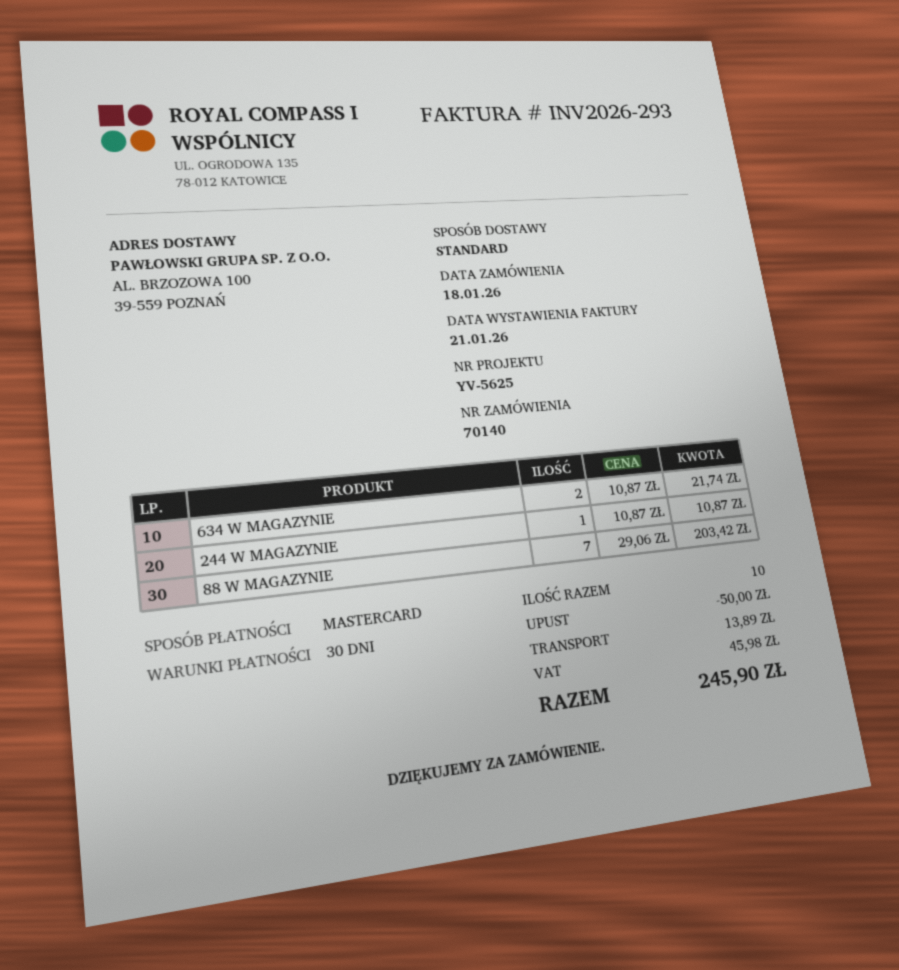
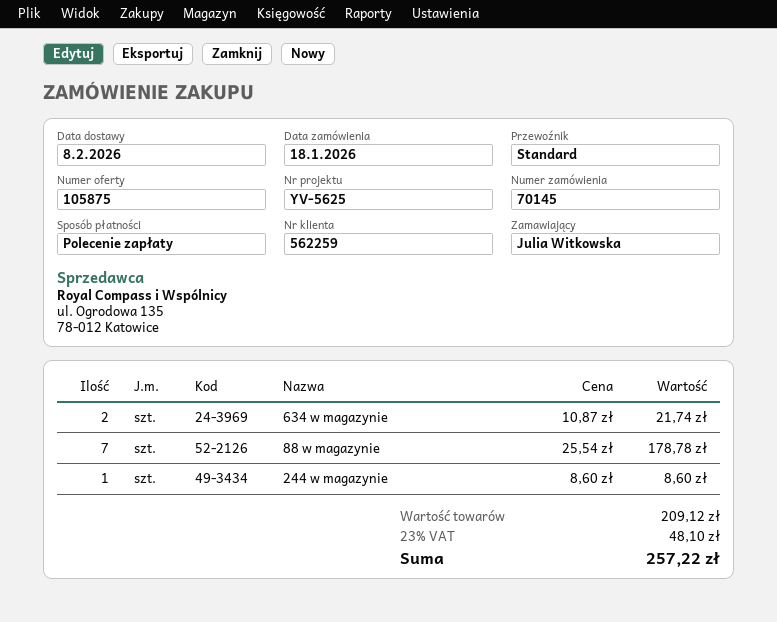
order number: 70140 -> 70145
payment method: Mastercard -> direct debit
244 W MAGAZYNIE: 1 x 10.87 = 10.87 -> 1 x 8.60 = 8.60
88 W MAGAZYNIE: 7 x 29.06 = 203.42 -> 7 x 25.54 = 178.78
discount: 50.00 -> none
shipping: 13.89 -> none
tax: 45.98 -> 48.10
total: 245.90 -> 257.22

